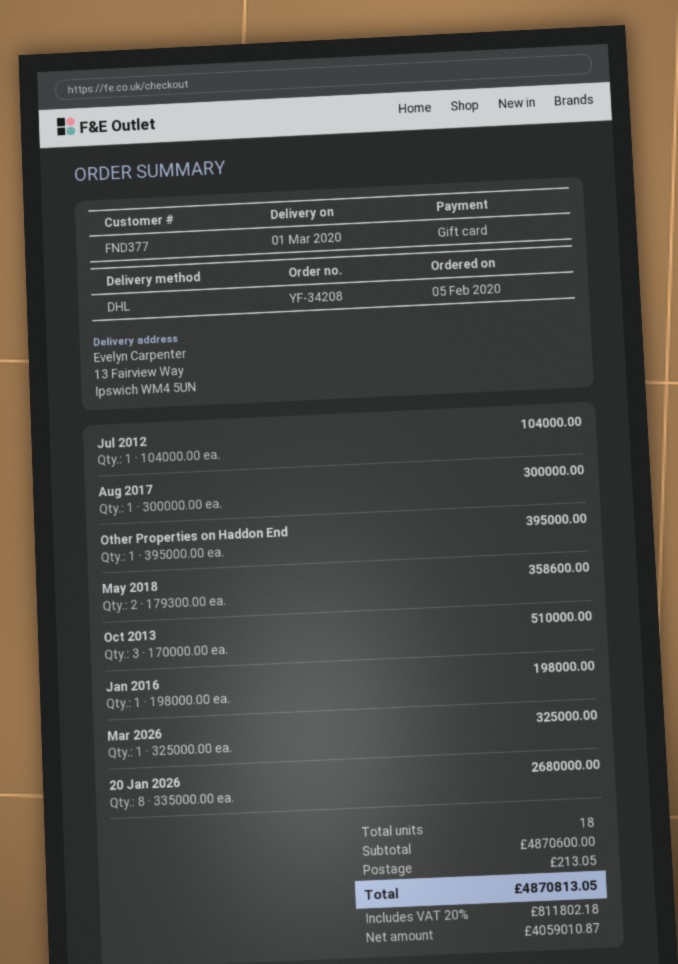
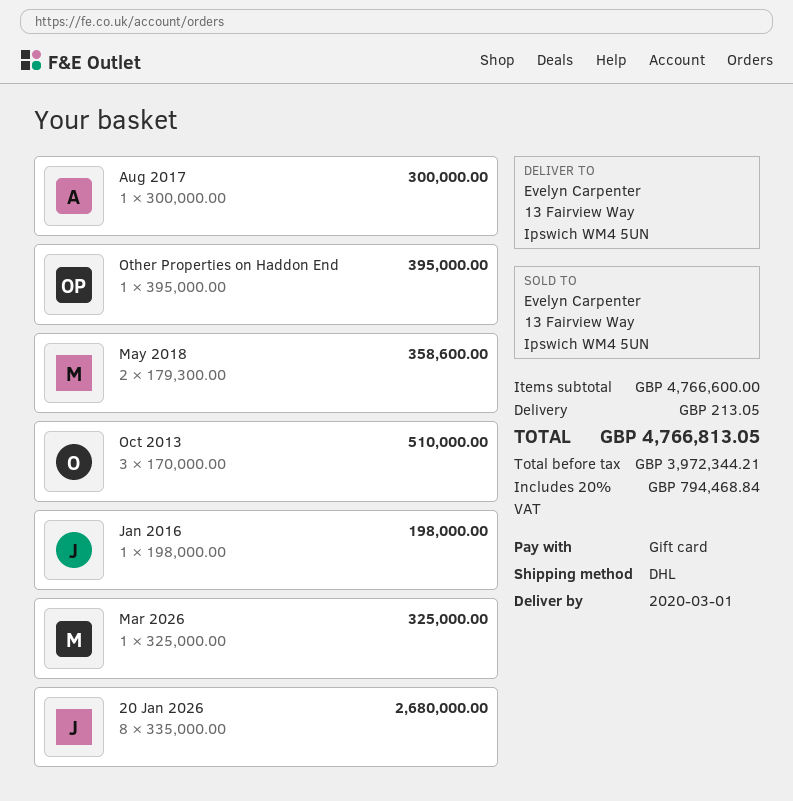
Jul 2012: 1 x 104000.00 = 104000.00 -> none
subtotal: 4870600.00 -> 4766600.00
net: 4059010.87 -> 3972344.21
tax: 20% = 811802.18 -> 20% = 794468.84
total: 4870813.05 -> 4766813.05

